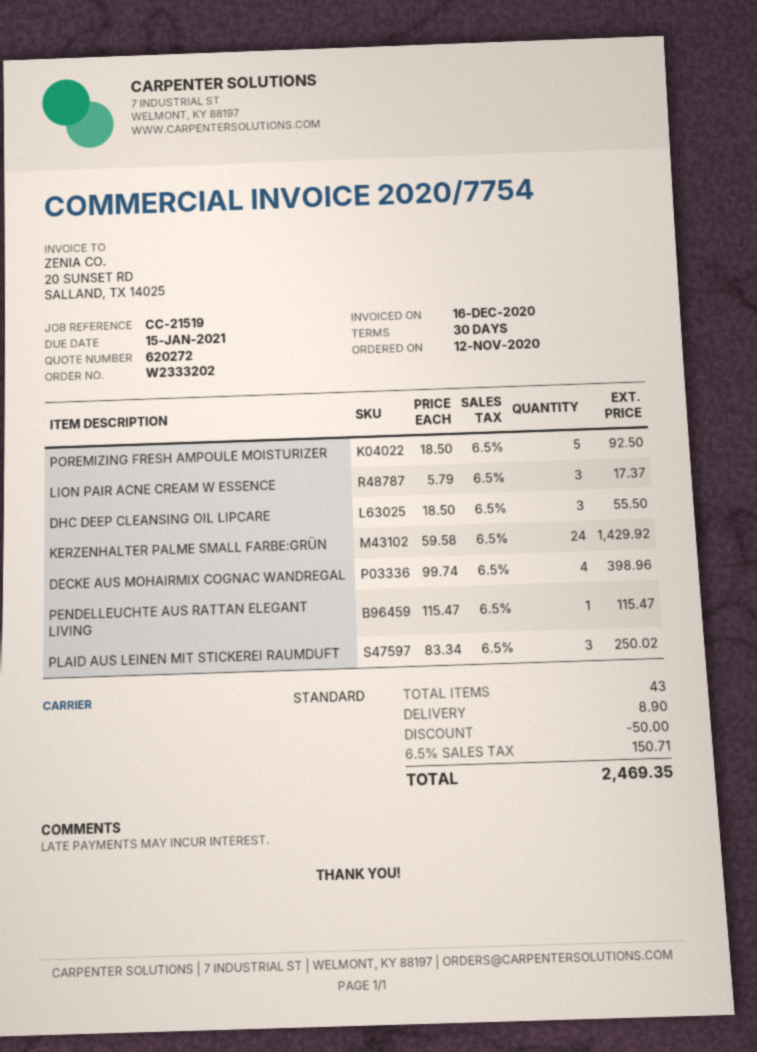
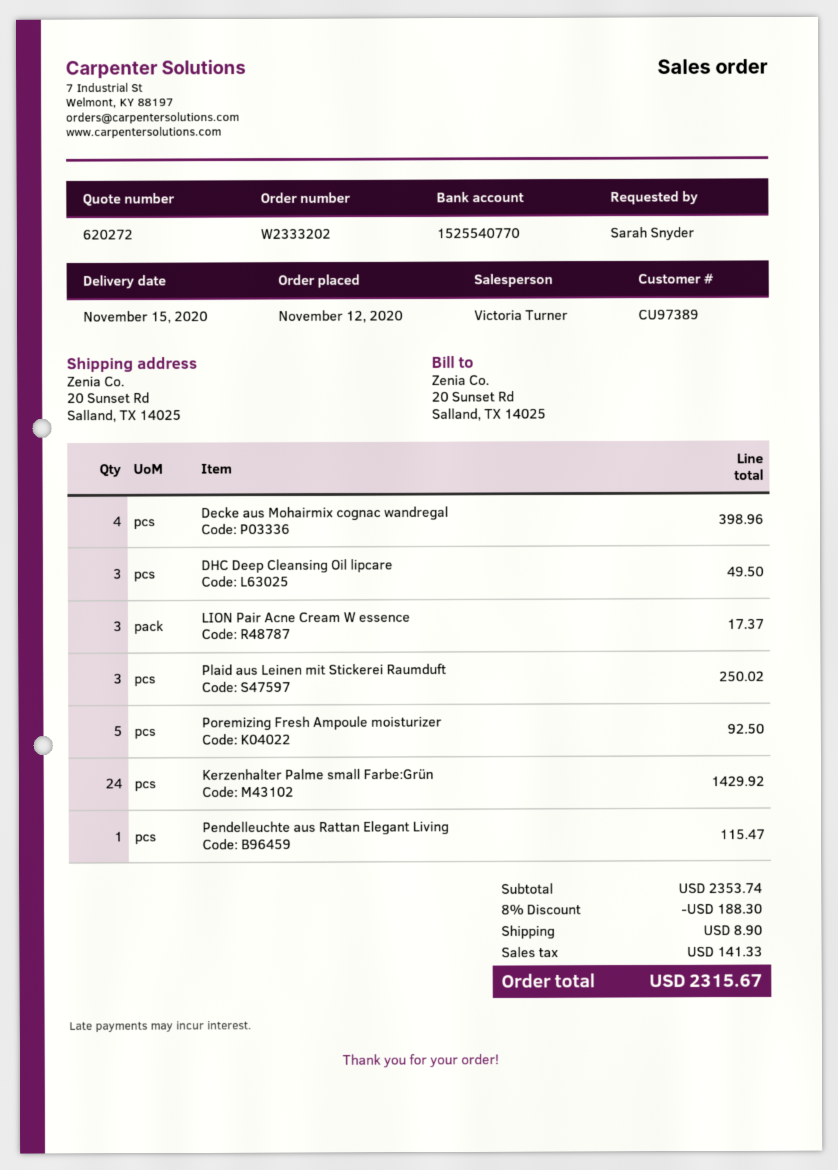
DHC DEEP CLEANSING OIL LIPCARE: 3 for 55.50 -> 3 for 49.50
discount: 50.00 -> 188.30
tax: 150.71 -> 141.33
total: 2469.35 -> 2315.67

